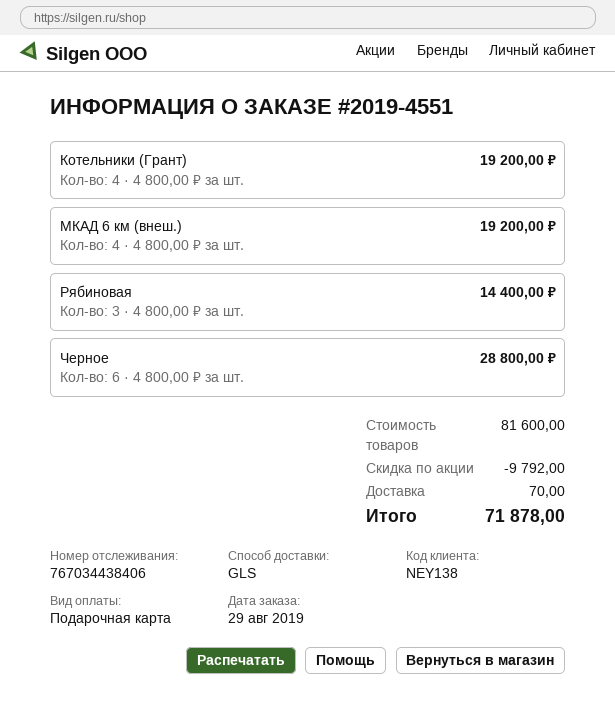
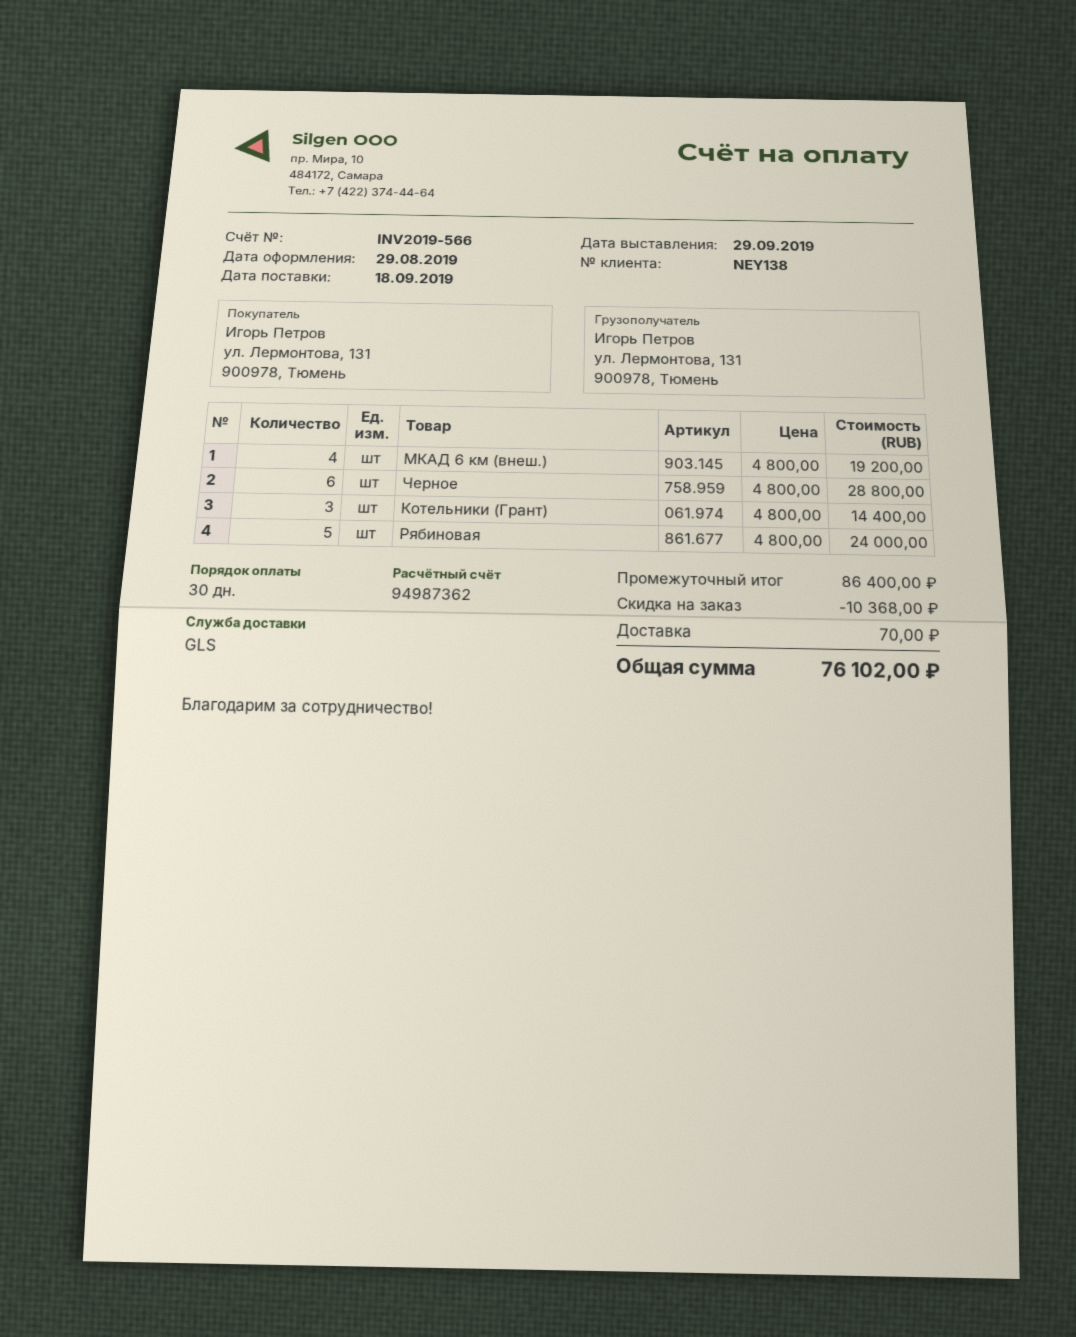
Котельники (Грант): 4 x 4800.00 = 19200.00 -> 3 x 4800.00 = 14400.00
Рябиновая: 3 x 4800.00 = 14400.00 -> 5 x 4800.00 = 24000.00
subtotal: 81600.00 -> 86400.00
discount: 9792.00 -> 10368.00
total: 71878.00 -> 76102.00

